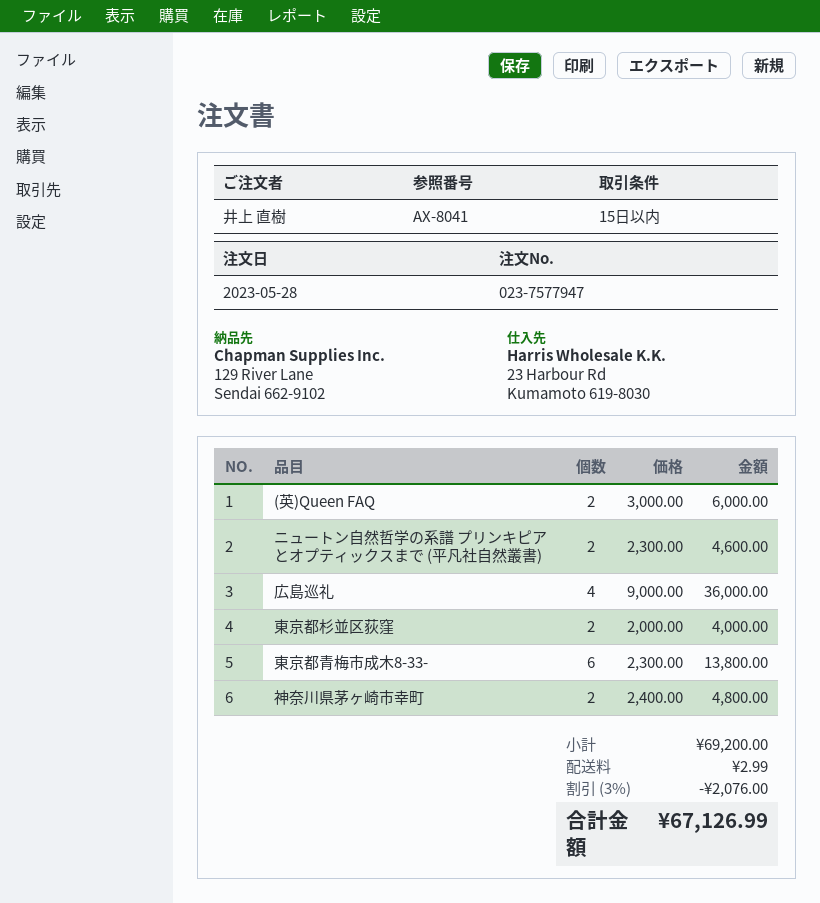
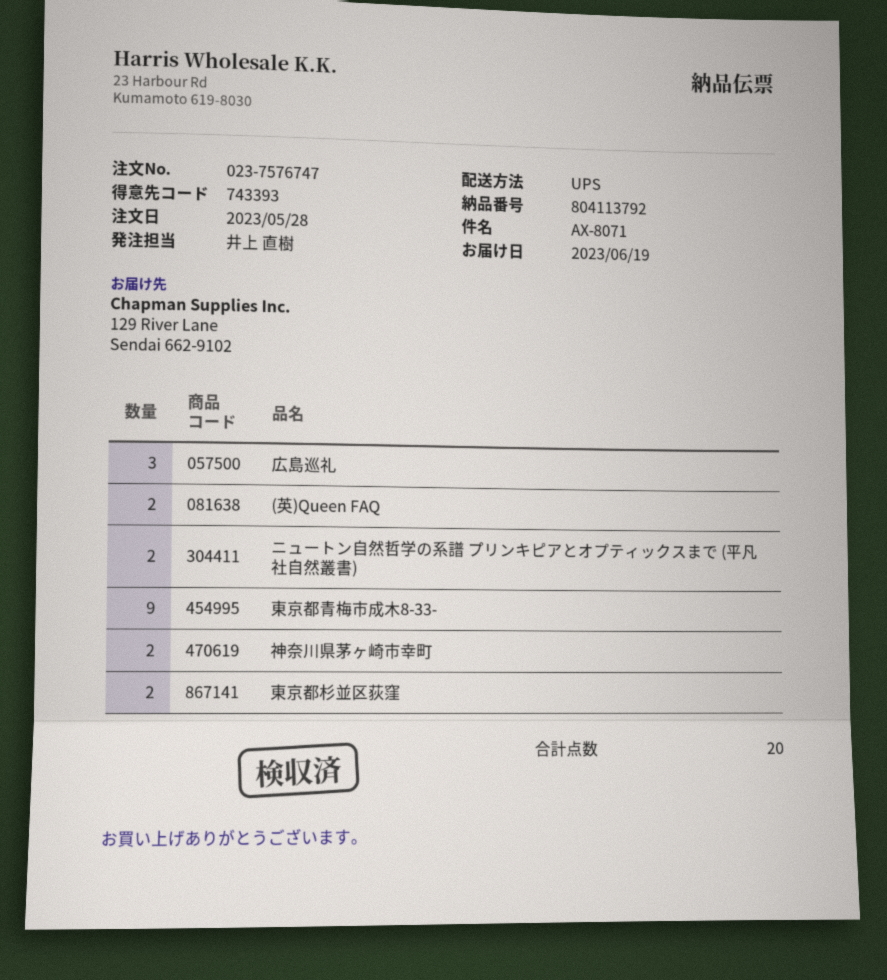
order number: 023-7577947 -> 023-7576747
reference: AX-8041 -> AX-8071
広島巡礼: 4 -> 3
東京都青梅市成木8-33-: 6 -> 9

